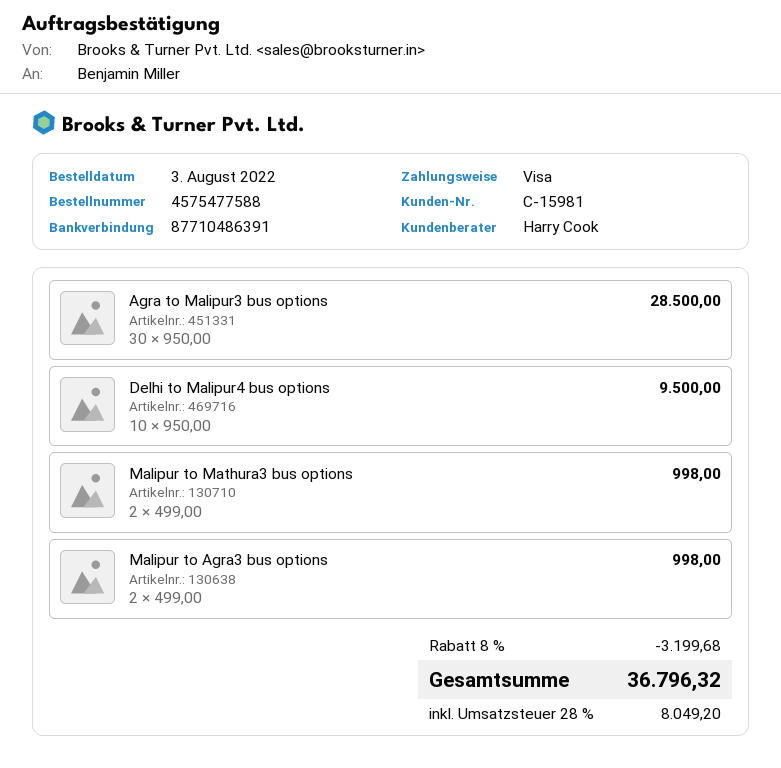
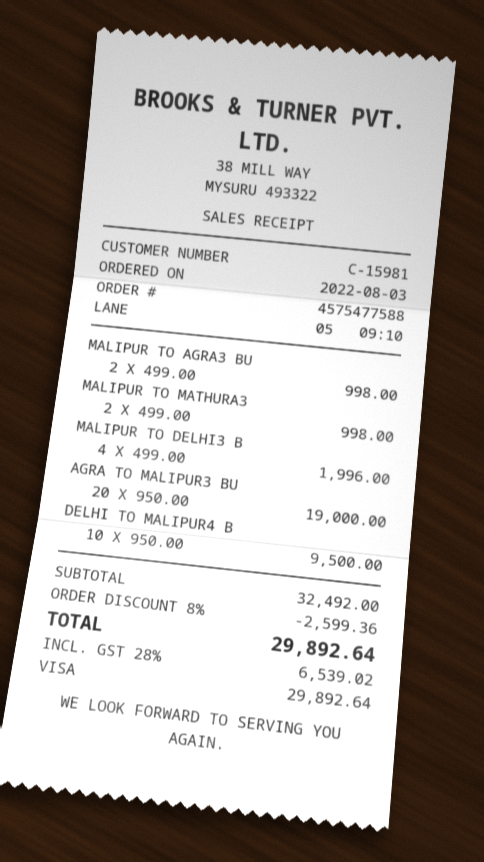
Agra to Malipur3 bus options: 30 x 950.00 = 28500.00 -> 20 x 950.00 = 19000.00
MALIPUR TO DELHI3 B: none -> 4 x 499.00 = 1996.00
discount: 8% = 3199.68 -> 8% = 2599.36
tax: 28% = 8049.20 -> 28% = 6539.02
total: 36796.32 -> 29892.64

